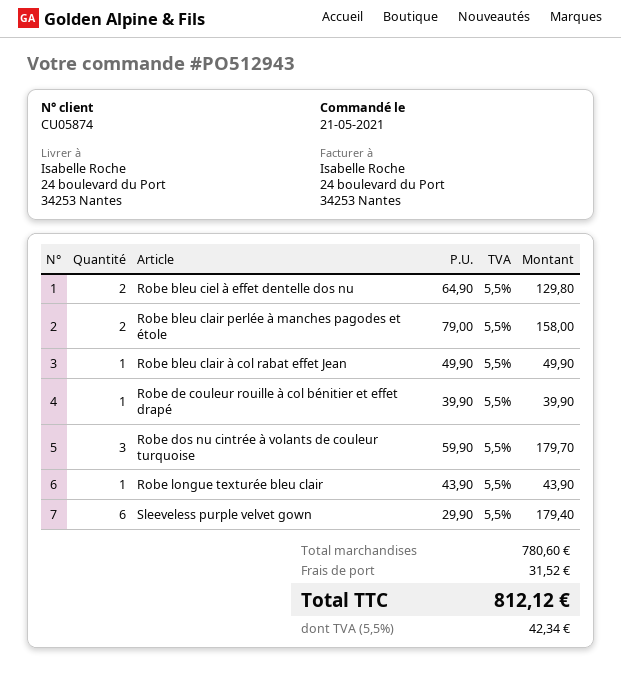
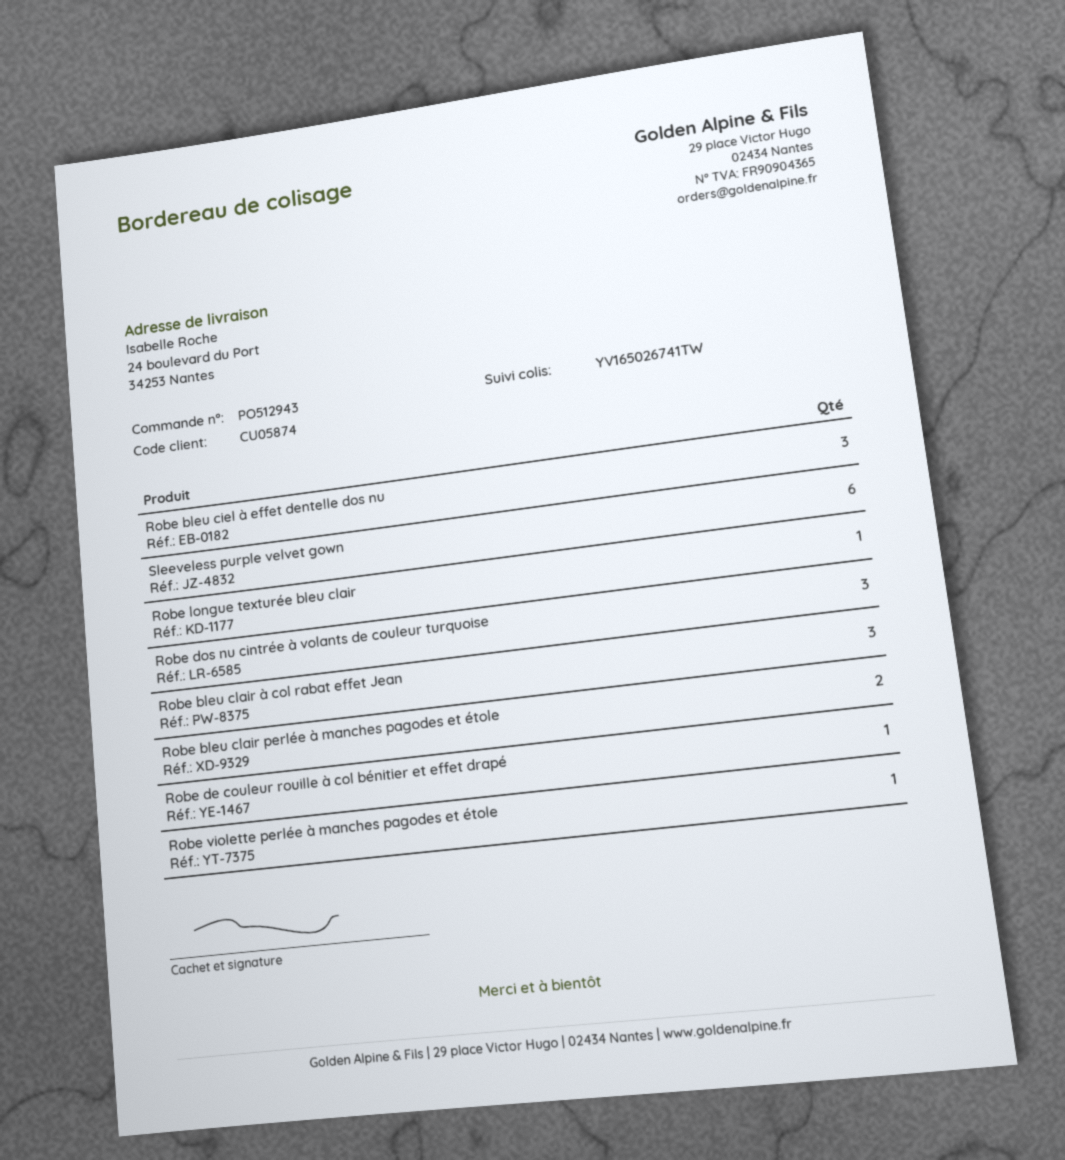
Robe bleu ciel à effet dentelle dos nu: 2 -> 3
Robe bleu clair à col rabat effet Jean: 1 -> 3
Robe violette perlée à manches pagodes et étole: none -> 1

